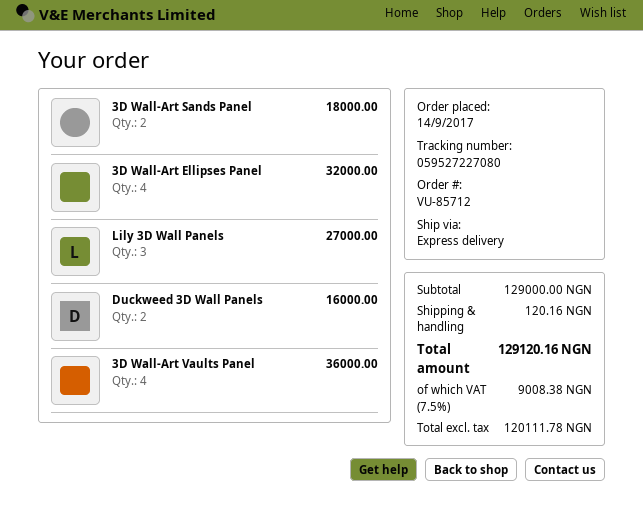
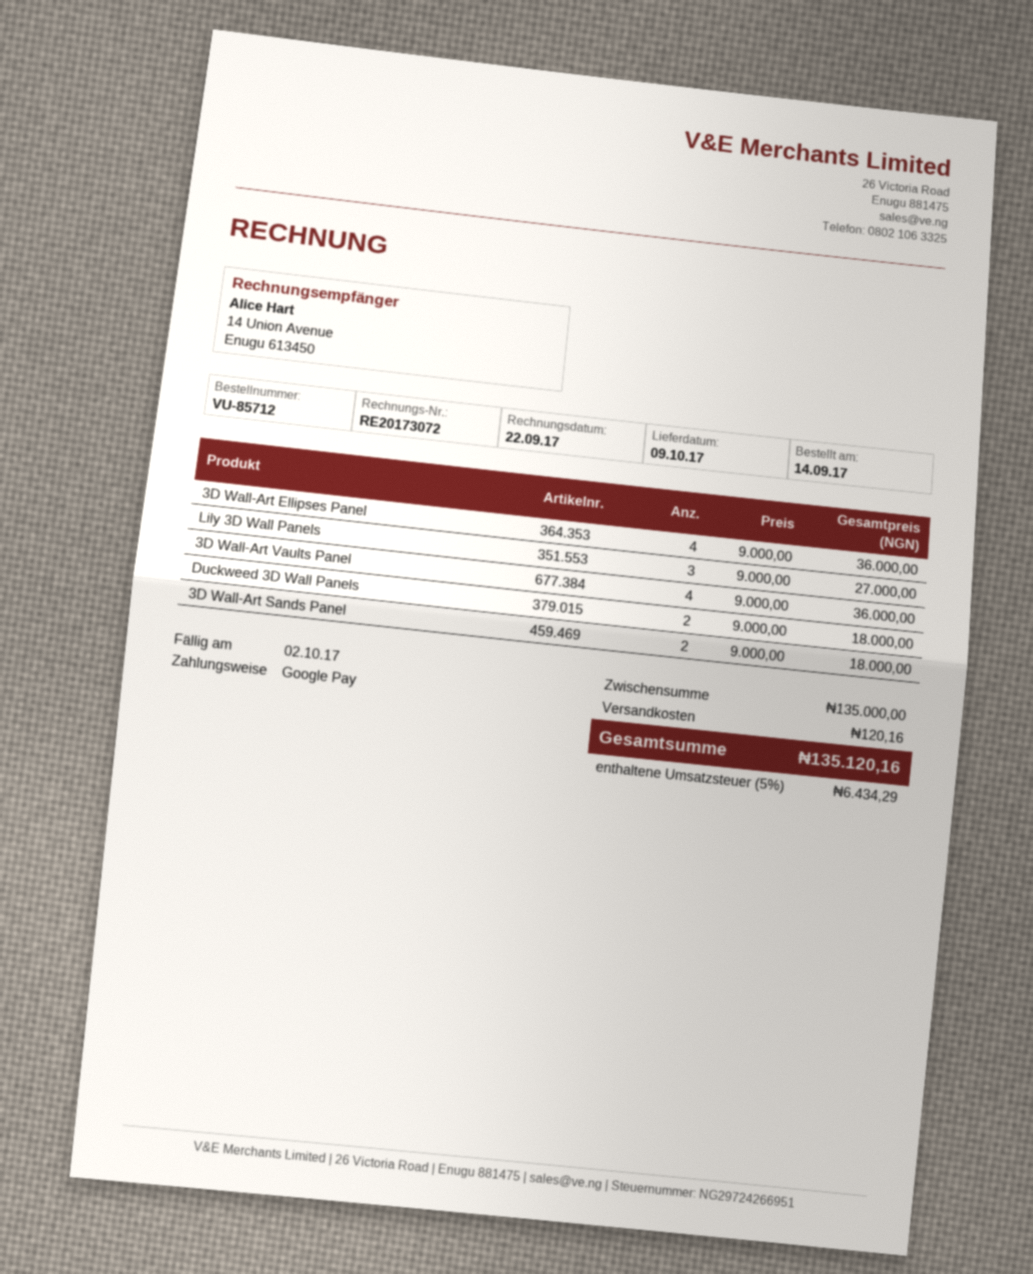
3D Wall-Art Ellipses Panel: 4 for 32000.00 -> 4 for 36000.00
Duckweed 3D Wall Panels: 2 for 16000.00 -> 2 for 18000.00
subtotal: 129000.00 -> 135000.00
tax: 7.5% = 9008.38 -> 5% = 6434.29
total: 129120.16 -> 135120.16

